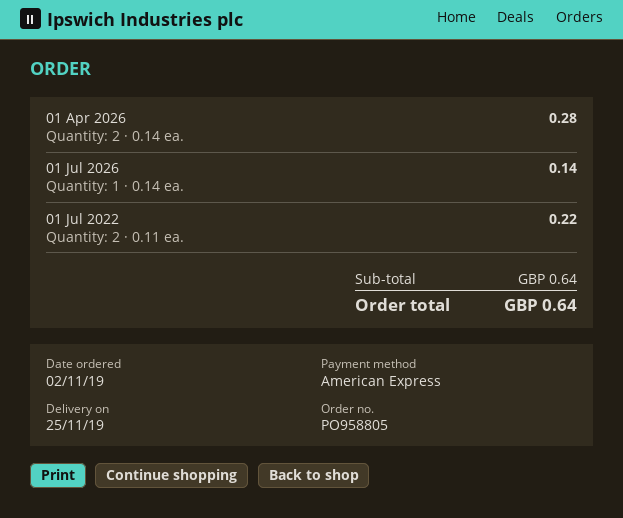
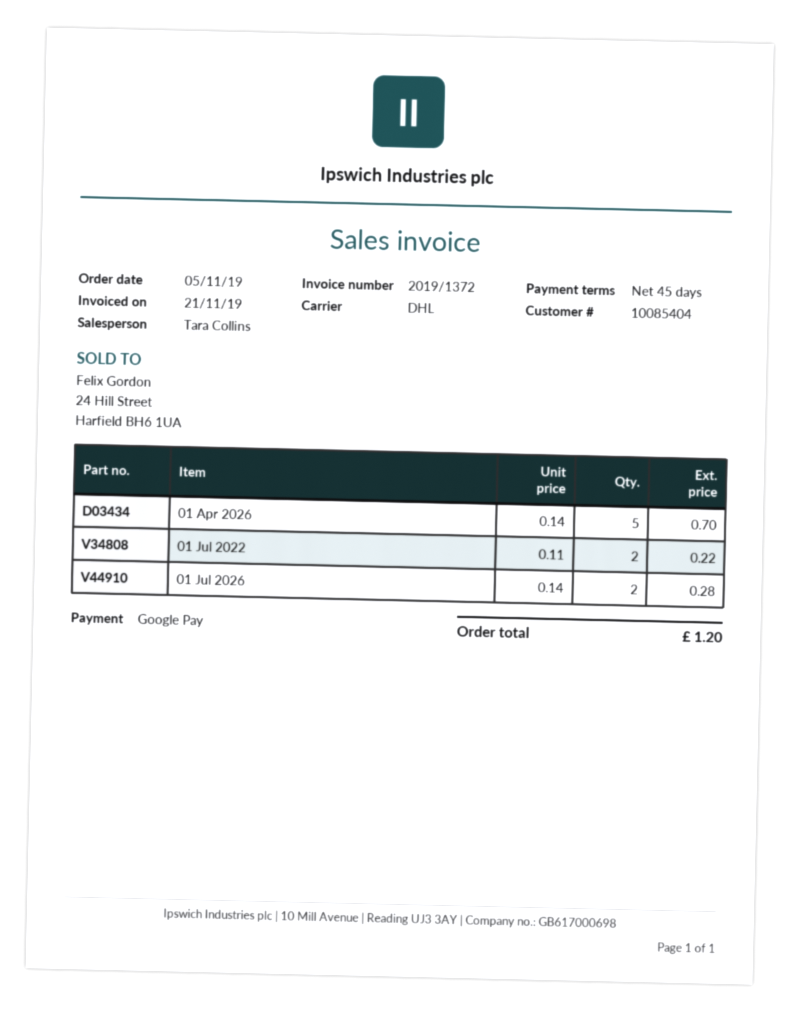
order date: 2019-11-02 -> 2019-11-05
payment method: American Express -> Google Pay
01 Apr 2026: 2 x 0.14 = 0.28 -> 5 x 0.14 = 0.70
01 Jul 2026: 1 x 0.14 = 0.14 -> 2 x 0.14 = 0.28
total: 0.64 -> 1.20

